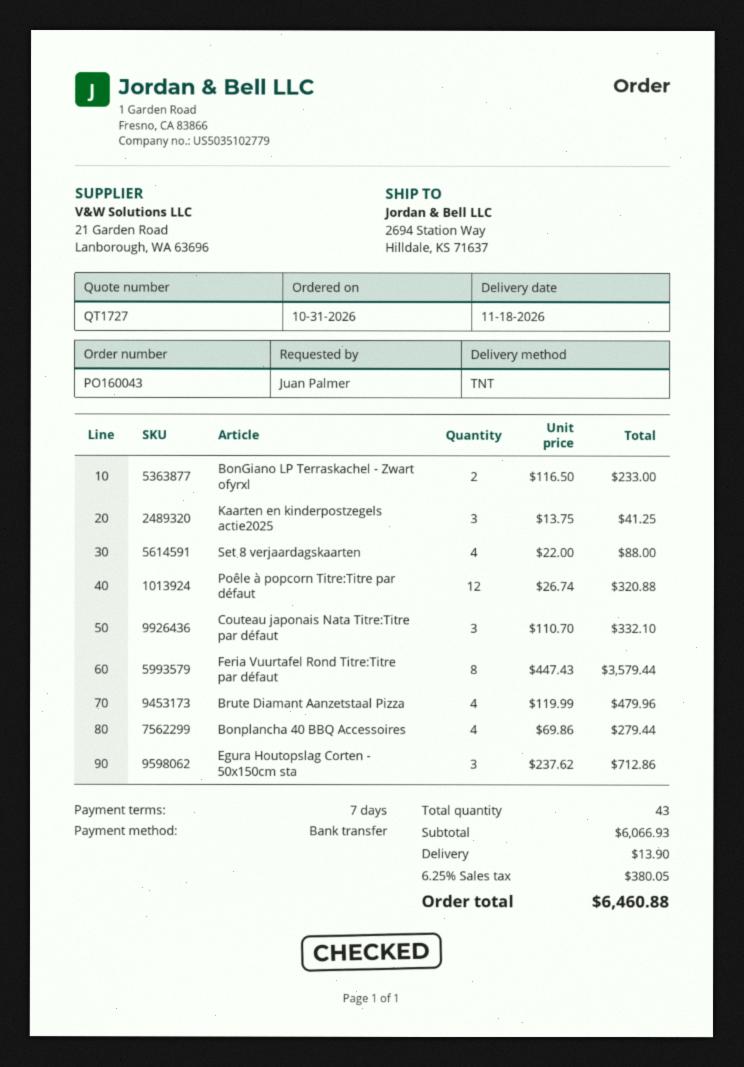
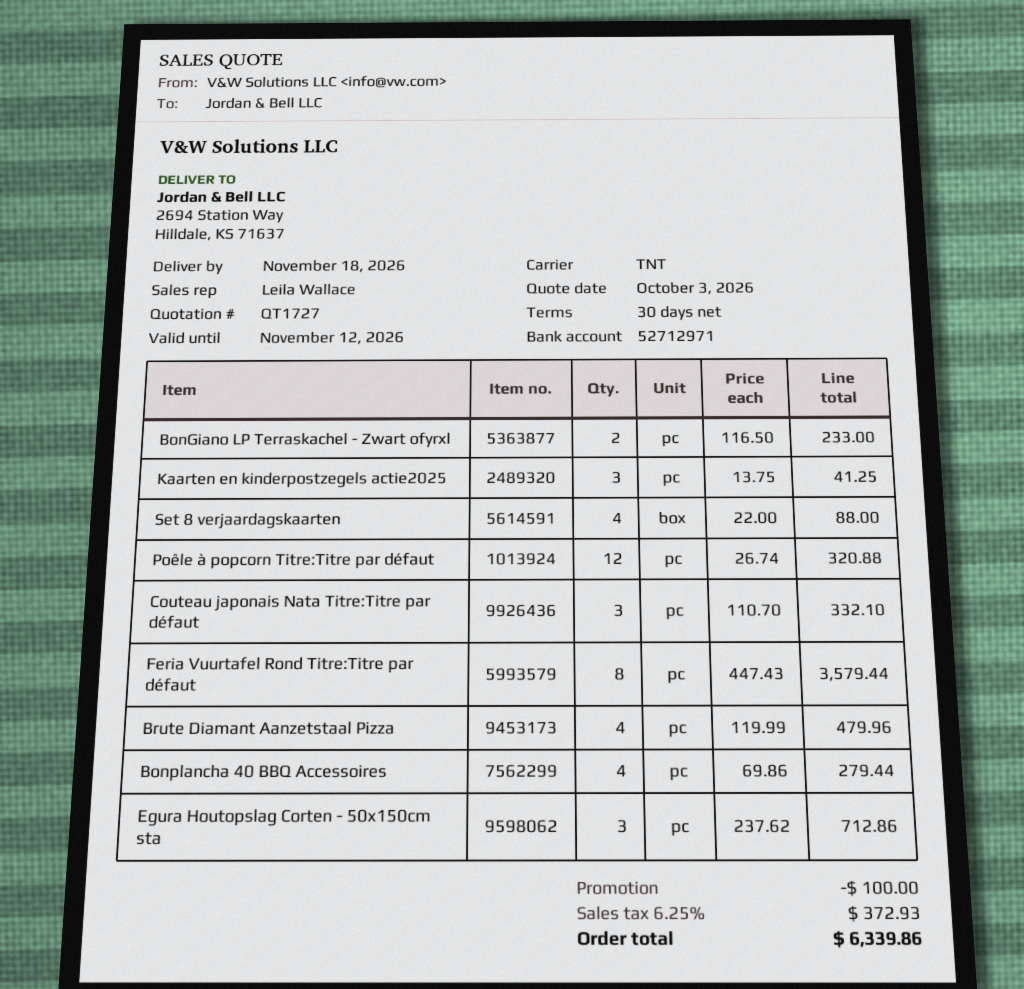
payment terms: 7 days -> 30 days
discount: none -> 100.00
shipping: 13.90 -> none
tax: 6.25% = 380.05 -> 6.25% = 372.93
total: 6460.88 -> 6339.86

